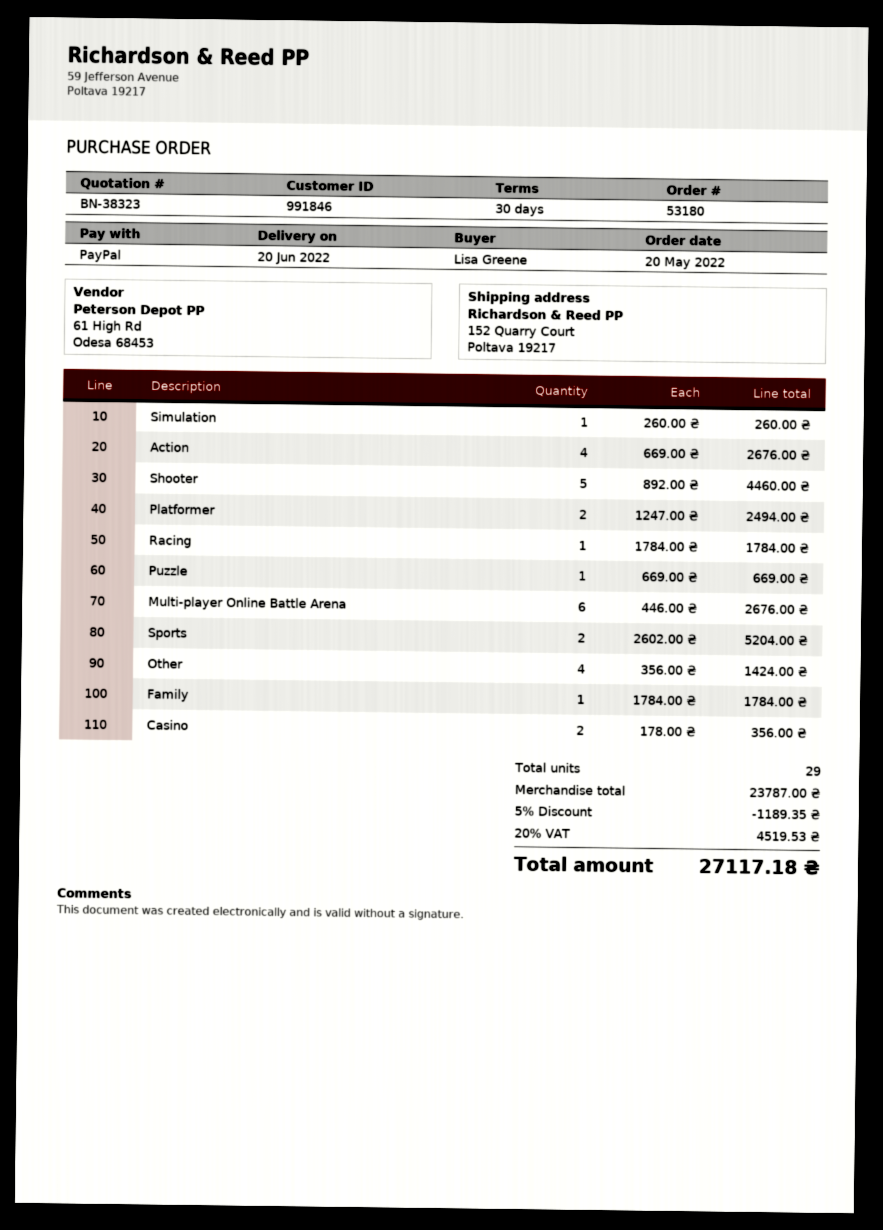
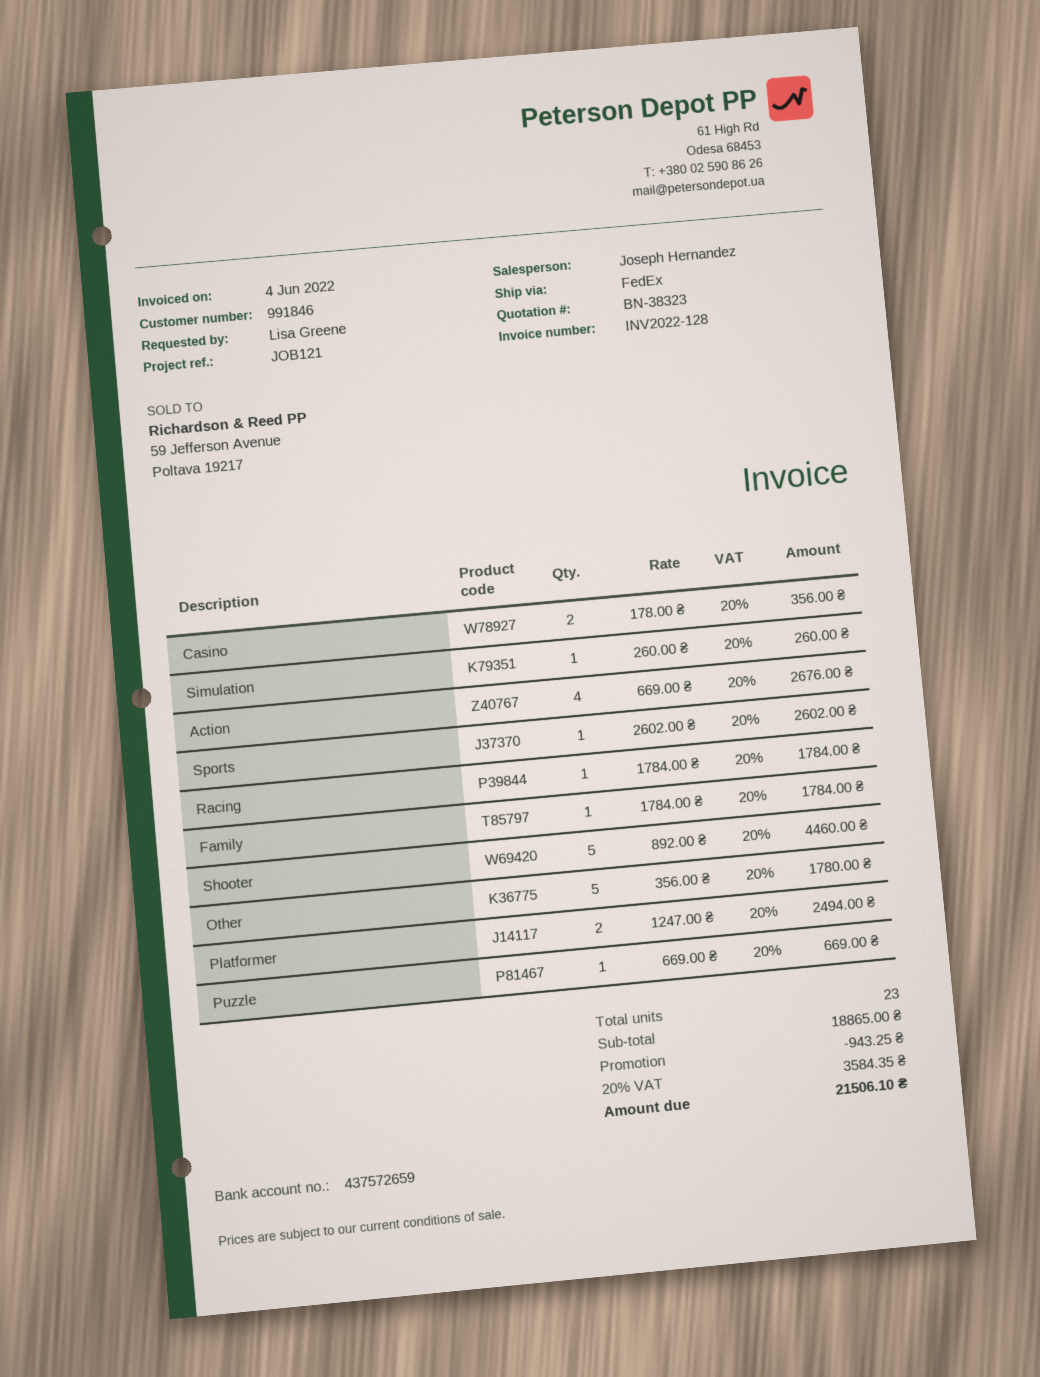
Multi-player Online Battle Arena: 6 x 446.00 = 2676.00 -> none
Sports: 2 x 2602.00 = 5204.00 -> 1 x 2602.00 = 2602.00
Other: 4 x 356.00 = 1424.00 -> 5 x 356.00 = 1780.00
total quantity: 29 -> 23
subtotal: 23787.00 -> 18865.00
discount: 1189.35 -> 943.25
tax: 20% = 4519.53 -> 20% = 3584.35
total: 27117.18 -> 21506.10

